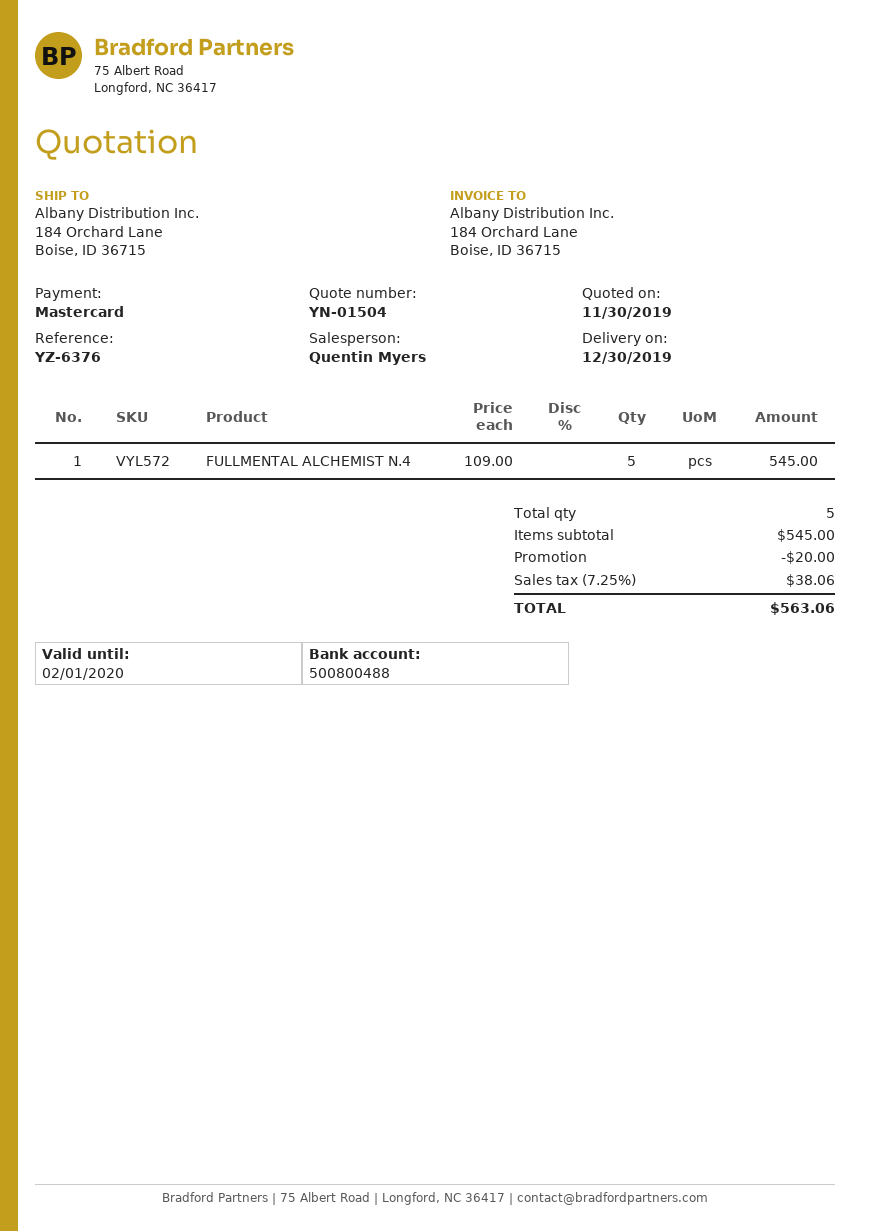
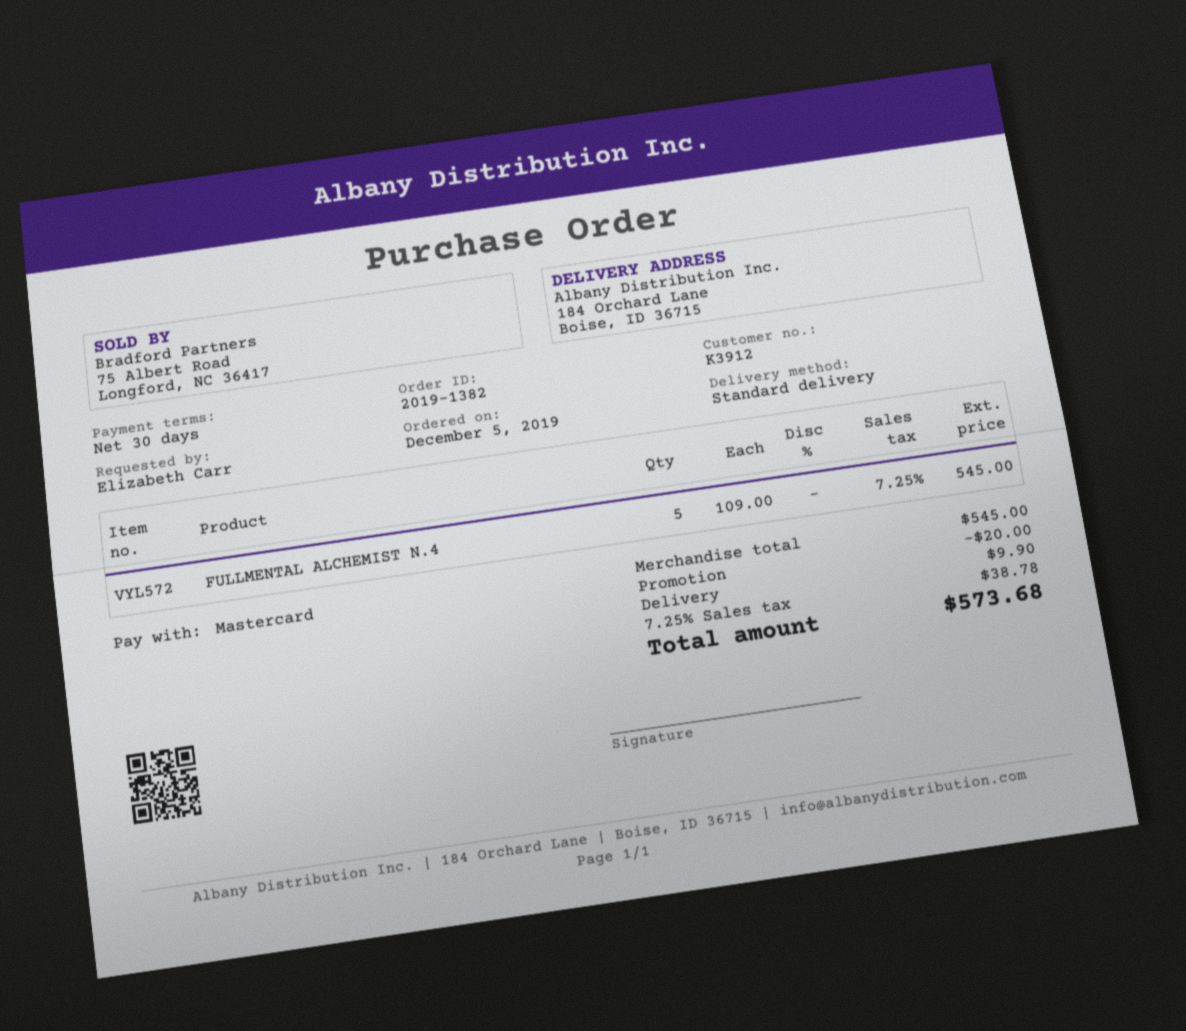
shipping: none -> 9.90
tax: 7.25% = 38.06 -> 7.25% = 38.78
total: 563.06 -> 573.68

